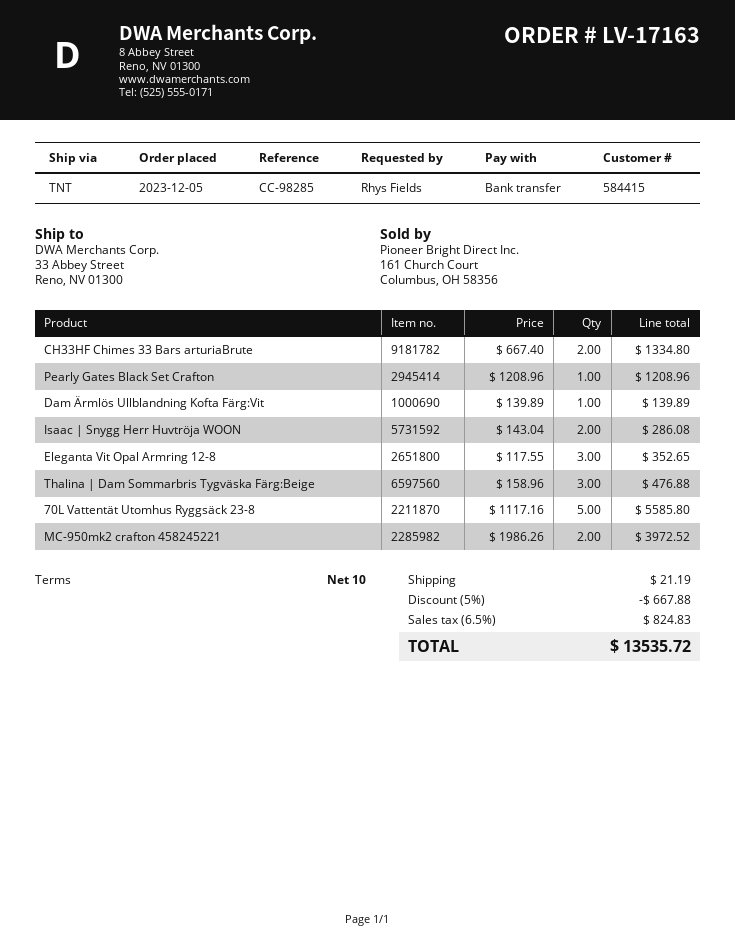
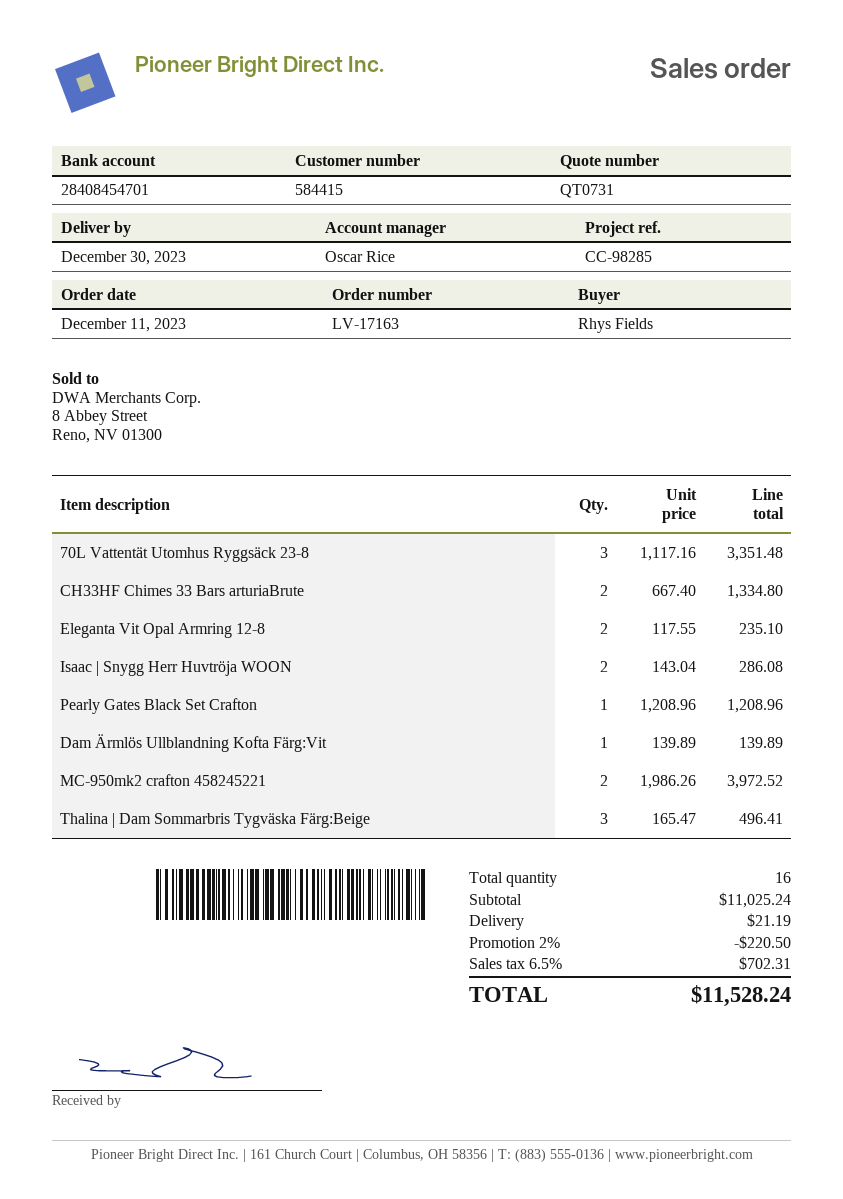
order date: 2023-12-05 -> 2023-12-11
Eleganta Vit Opal Armring 12-8: 3 x 117.55 = 352.65 -> 2 x 117.55 = 235.10
Thalina | Dam Sommarbris Tygväska Färg:Beige: 3 x 158.96 = 476.88 -> 3 x 165.47 = 496.41
70L Vattentät Utomhus Ryggsäck 23-8: 5 x 1117.16 = 5585.80 -> 3 x 1117.16 = 3351.48
discount: 5% = 667.88 -> 2% = 220.50
tax: 6.5% = 824.83 -> 6.5% = 702.31
total: 13535.72 -> 11528.24

